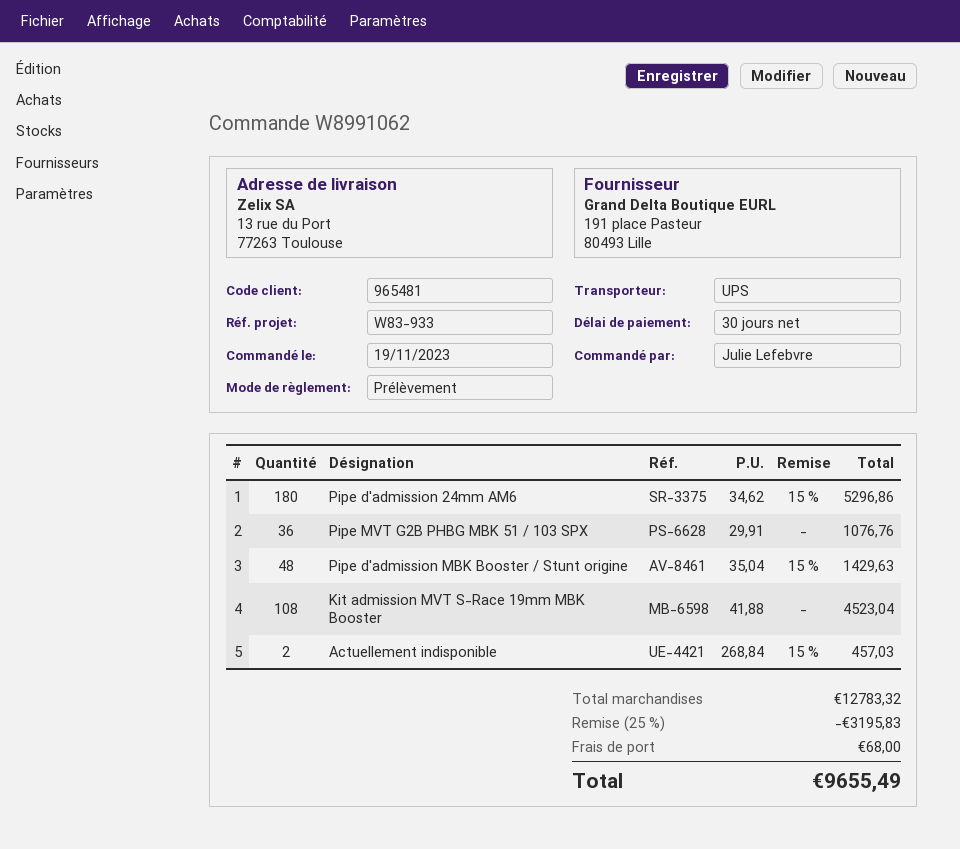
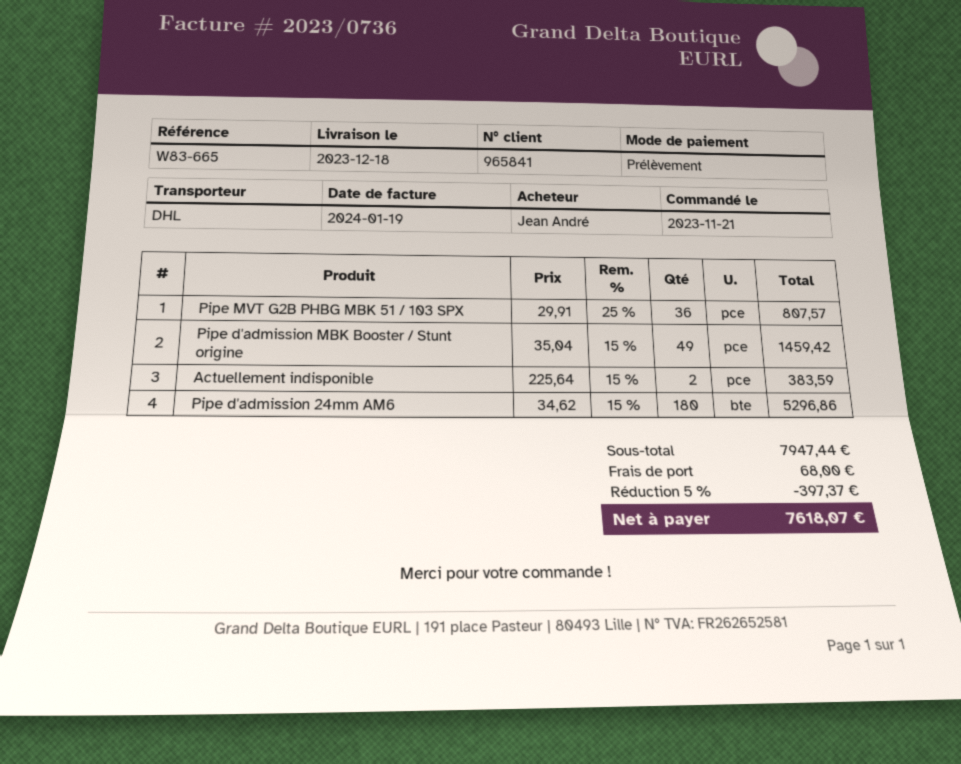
order date: 2023-11-19 -> 2023-11-21
customer number: 965481 -> 965841
reference: W83-933 -> W83-665
ordered by: Julie Lefebvre -> Jean André
shipping method: UPS -> DHL
Pipe MVT G2B PHBG MBK 51 / 103 SPX: 36 x 29.91 = 1076.76 -> 36 x 29.91 - 25% = 807.57
Pipe d'admission MBK Booster / Stunt origine: 48 x 35.04 - 15% = 1429.63 -> 49 x 35.04 - 15% = 1459.42
Kit admission MVT S-Race 19mm MBK Booster: 108 x 41.88 = 4523.04 -> none
Actuellement indisponible: 2 x 268.84 - 15% = 457.03 -> 2 x 225.64 - 15% = 383.59
subtotal: 12783.32 -> 7947.44
discount: 25% = 3195.83 -> 5% = 397.37
total: 9655.49 -> 7618.07

